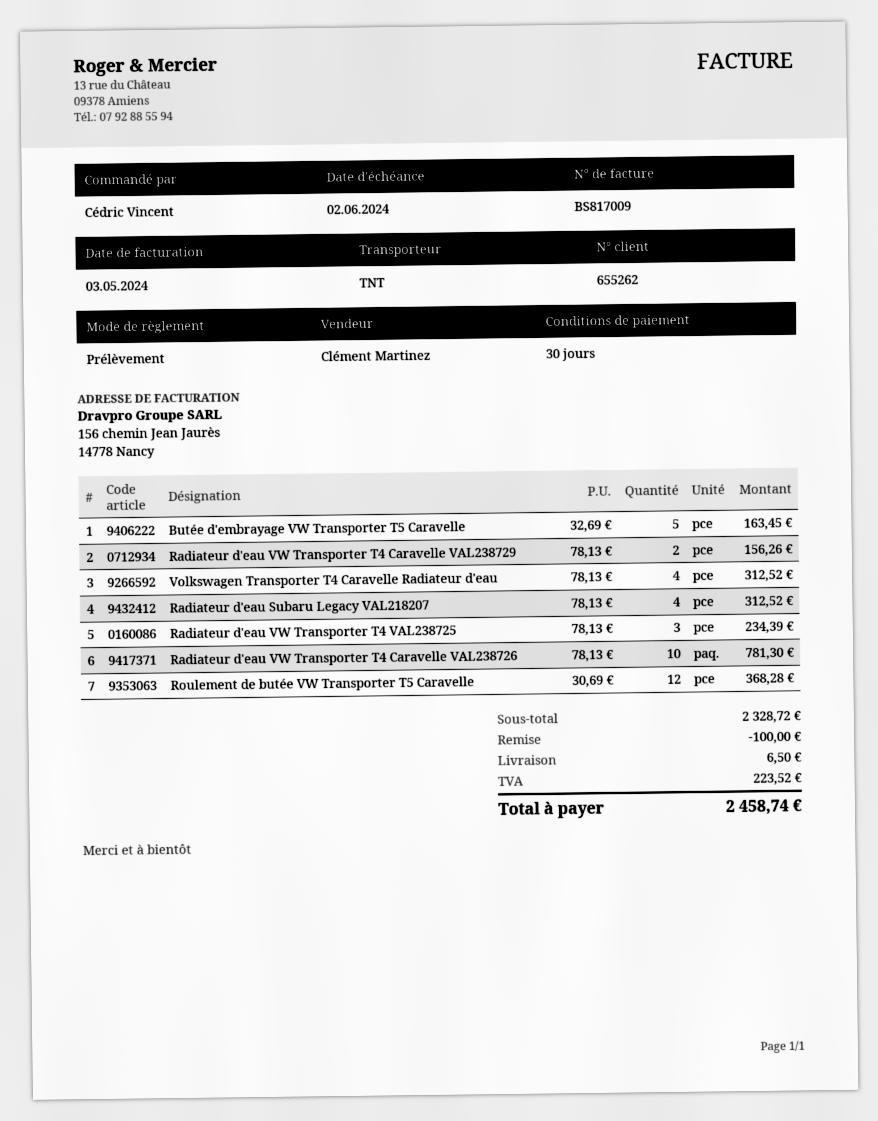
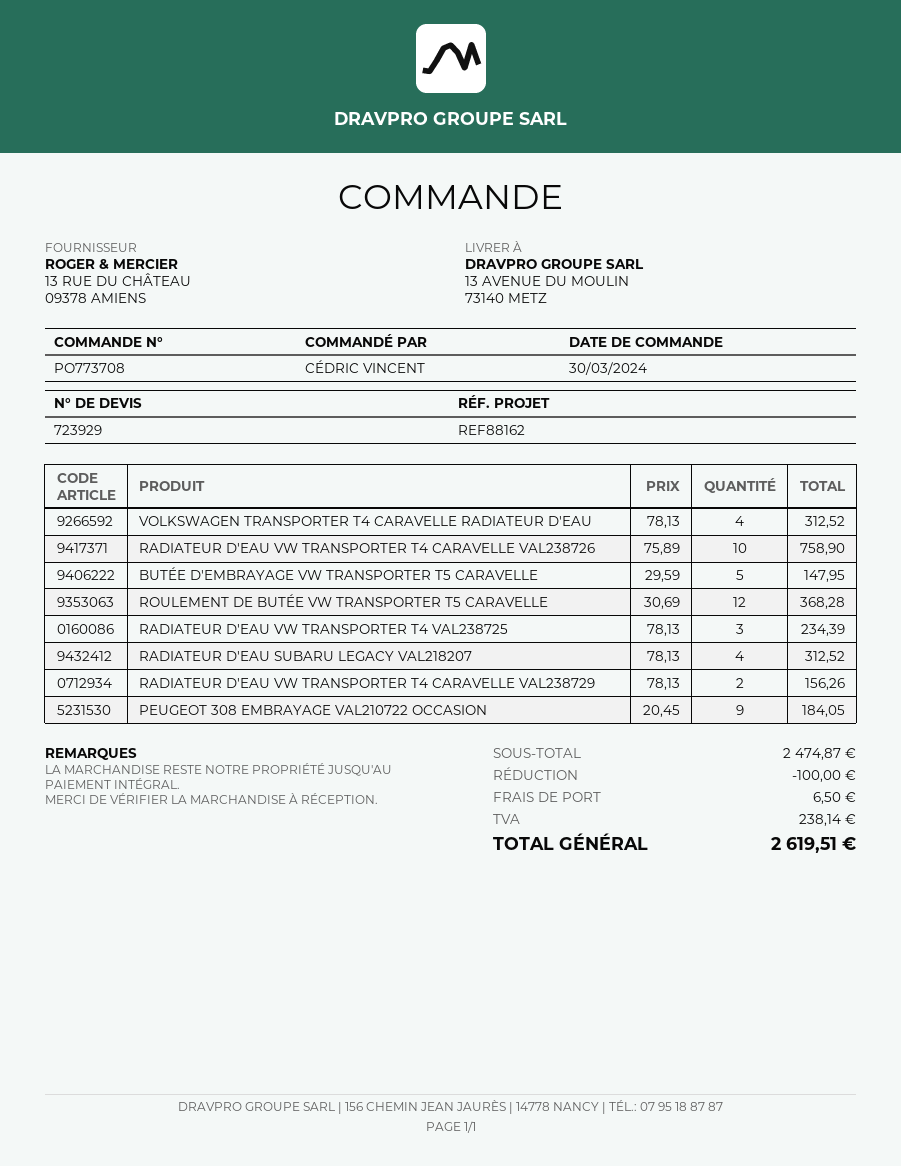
Butée d'embrayage VW Transporter T5 Caravelle: 5 x 32.69 = 163.45 -> 5 x 29.59 = 147.95
Radiateur d'eau VW Transporter T4 Caravelle VAL238726: 10 x 78.13 = 781.30 -> 10 x 75.89 = 758.90
PEUGEOT 308 EMBRAYAGE VAL210722 OCCASION: none -> 9 x 20.45 = 184.05
subtotal: 2328.72 -> 2474.87
tax: 223.52 -> 238.14
total: 2458.74 -> 2619.51

